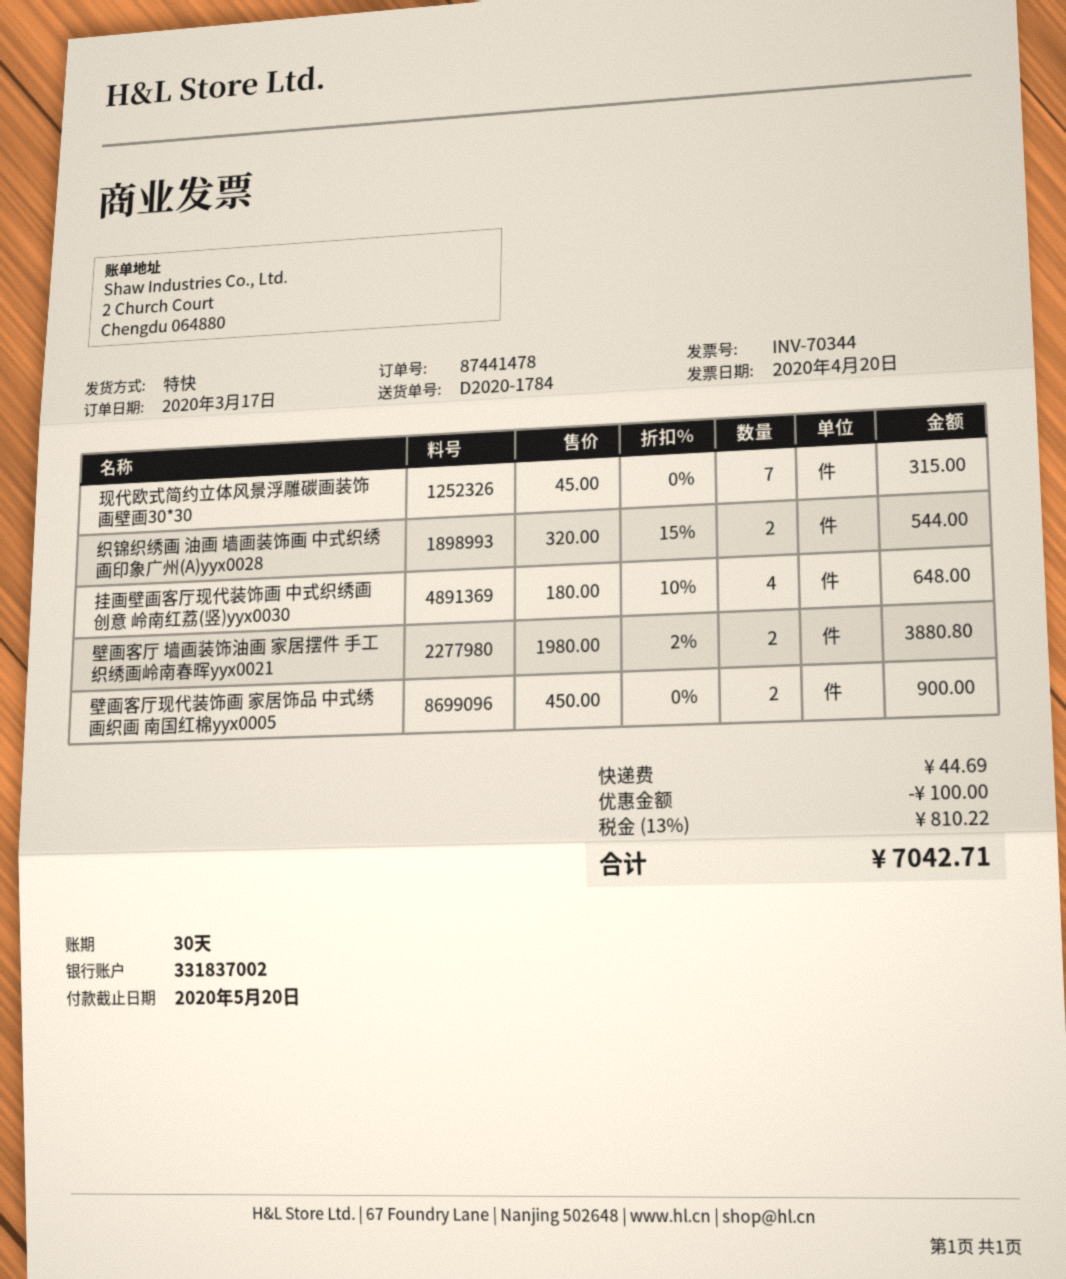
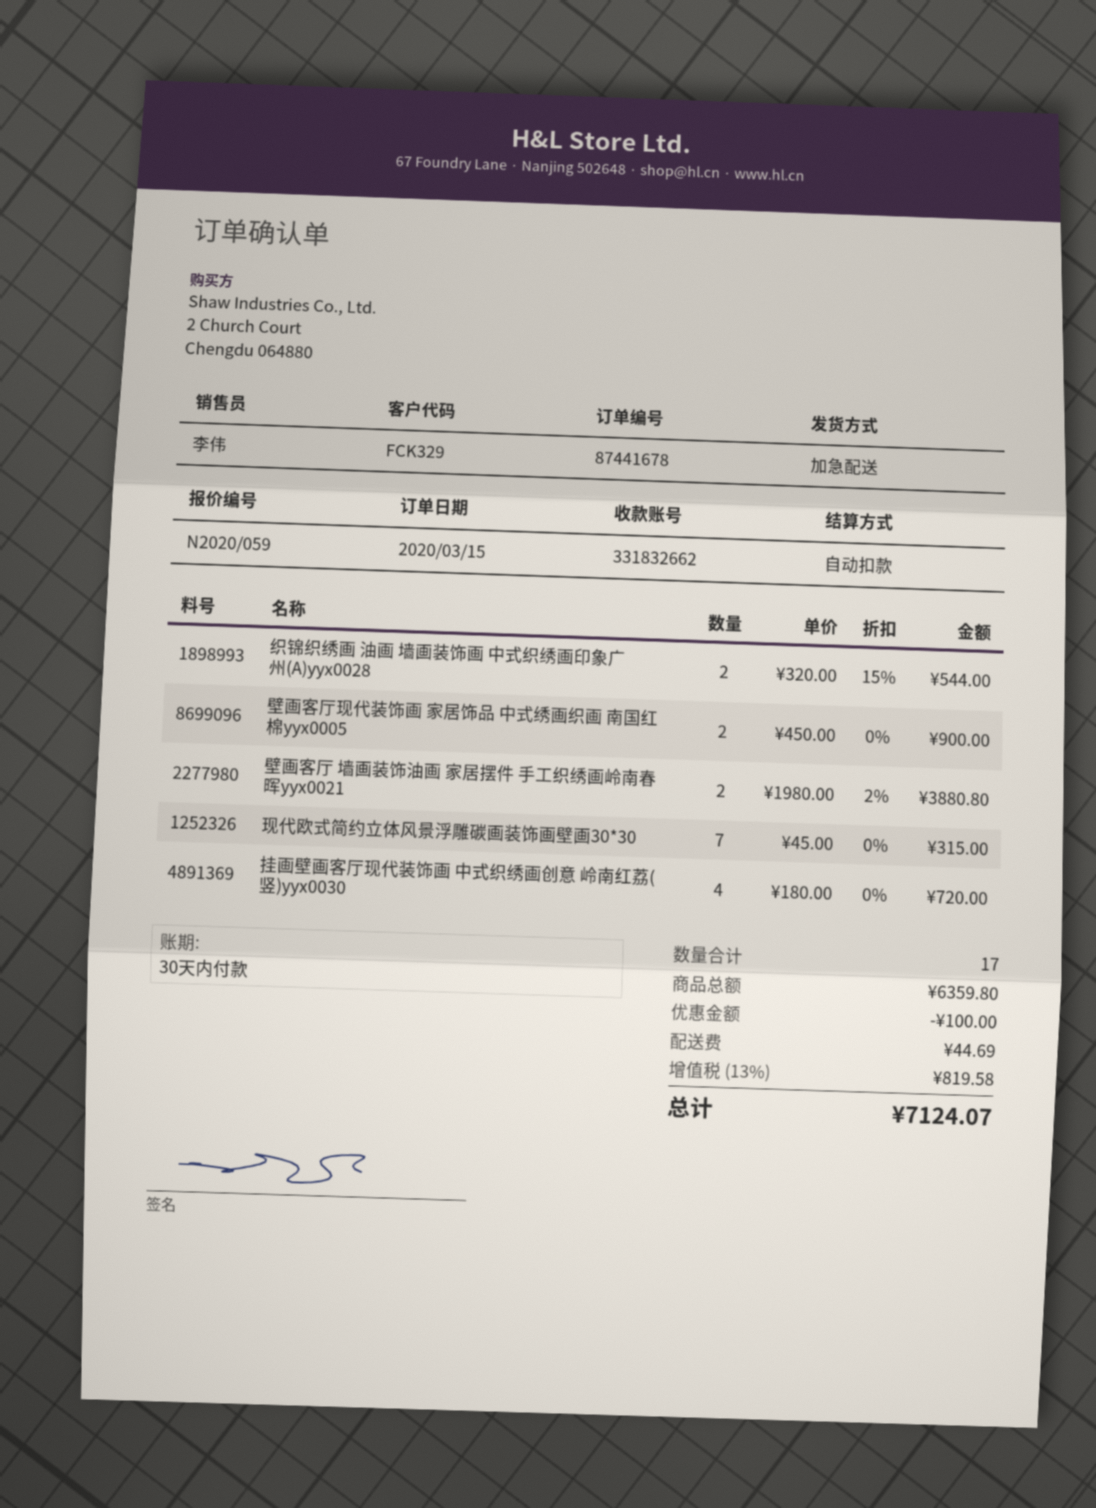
order number: 87441478 -> 87441678
order date: 2020-03-17 -> 2020-03-15
bank account: 331837002 -> 331832662
挂画壁画客厅现代装饰画 中式织绣画创意 岭南红荔(竖)yyx0030: 4 x 180.00 - 10% = 648.00 -> 4 x 180.00 = 720.00
tax: 13% = 810.22 -> 13% = 819.58
total: 7042.71 -> 7124.07

